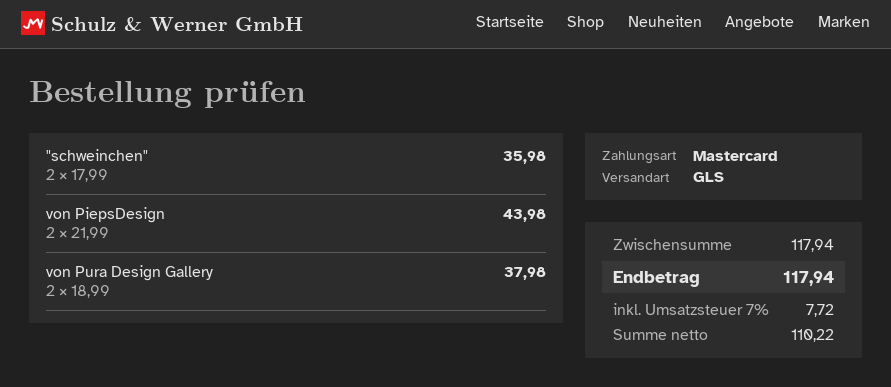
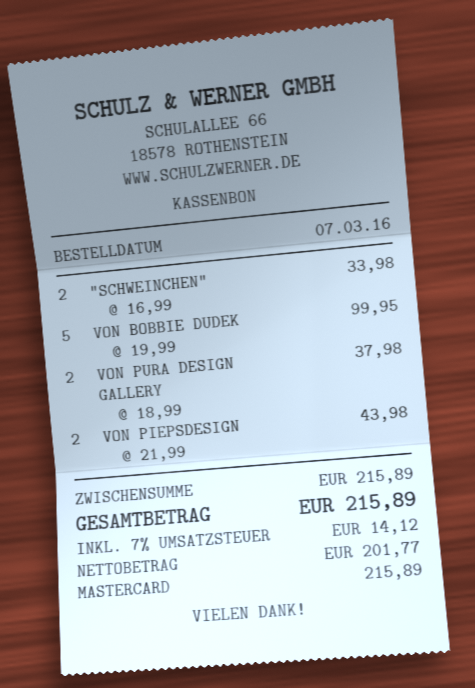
"schweinchen": 2 x 17.99 = 35.98 -> 2 x 16.99 = 33.98
VON BOBBIE DUDEK: none -> 5 x 19.99 = 99.95
subtotal: 117.94 -> 215.89
net: 110.22 -> 201.77
tax: 7% = 7.72 -> 7% = 14.12
total: 117.94 -> 215.89

